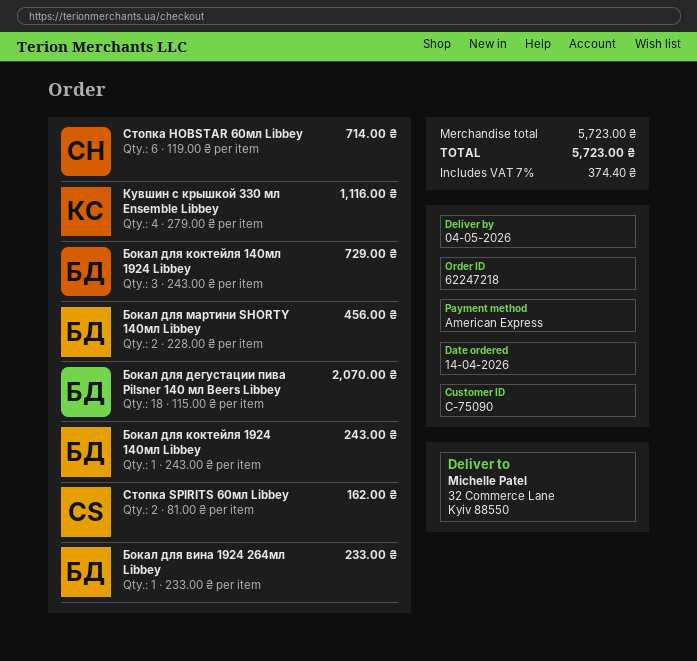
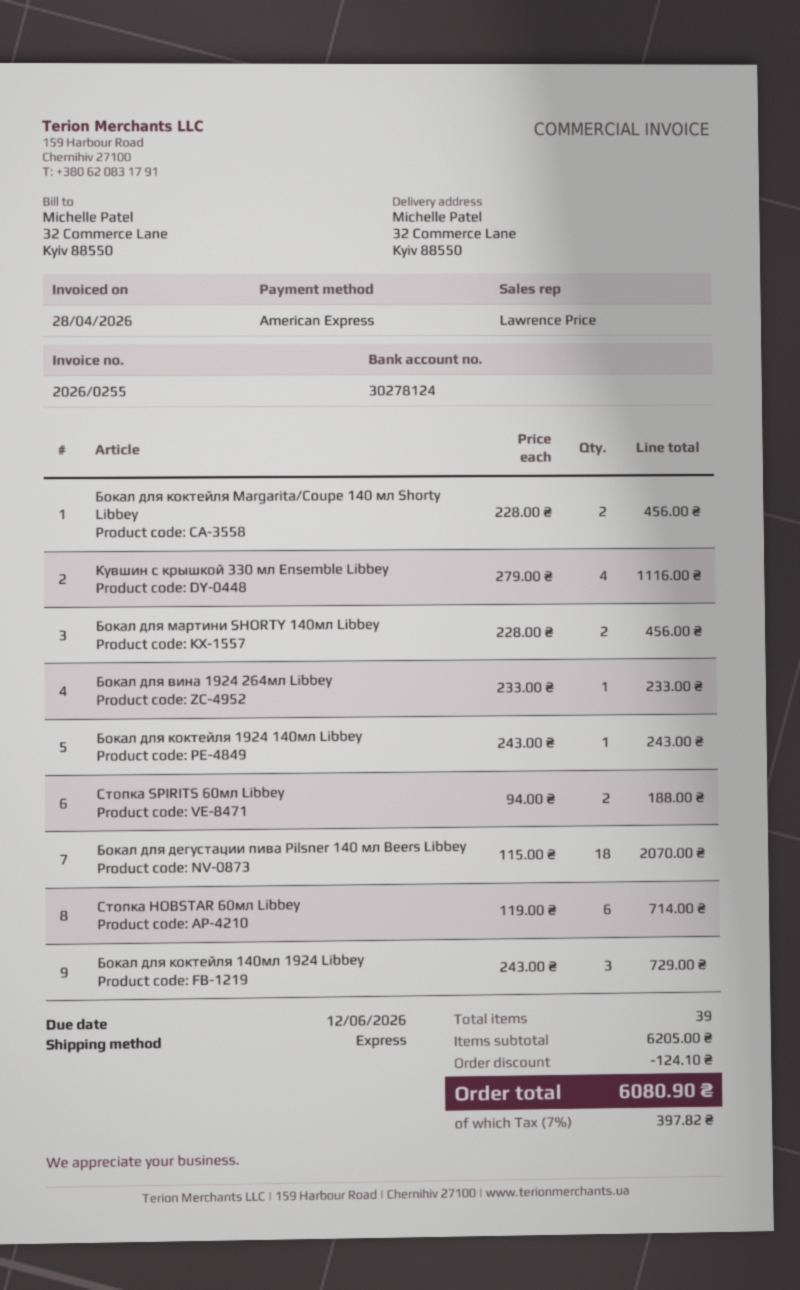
Стопка SPIRITS 60мл Libbey: 2 x 81.00 = 162.00 -> 2 x 94.00 = 188.00
Бокал для коктейля Margarita/Coupe 140 мл Shorty Libbey: none -> 2 x 228.00 = 456.00
subtotal: 5723.00 -> 6205.00
discount: none -> 124.10
tax: 7% = 374.40 -> 7% = 397.82
total: 5723.00 -> 6080.90

